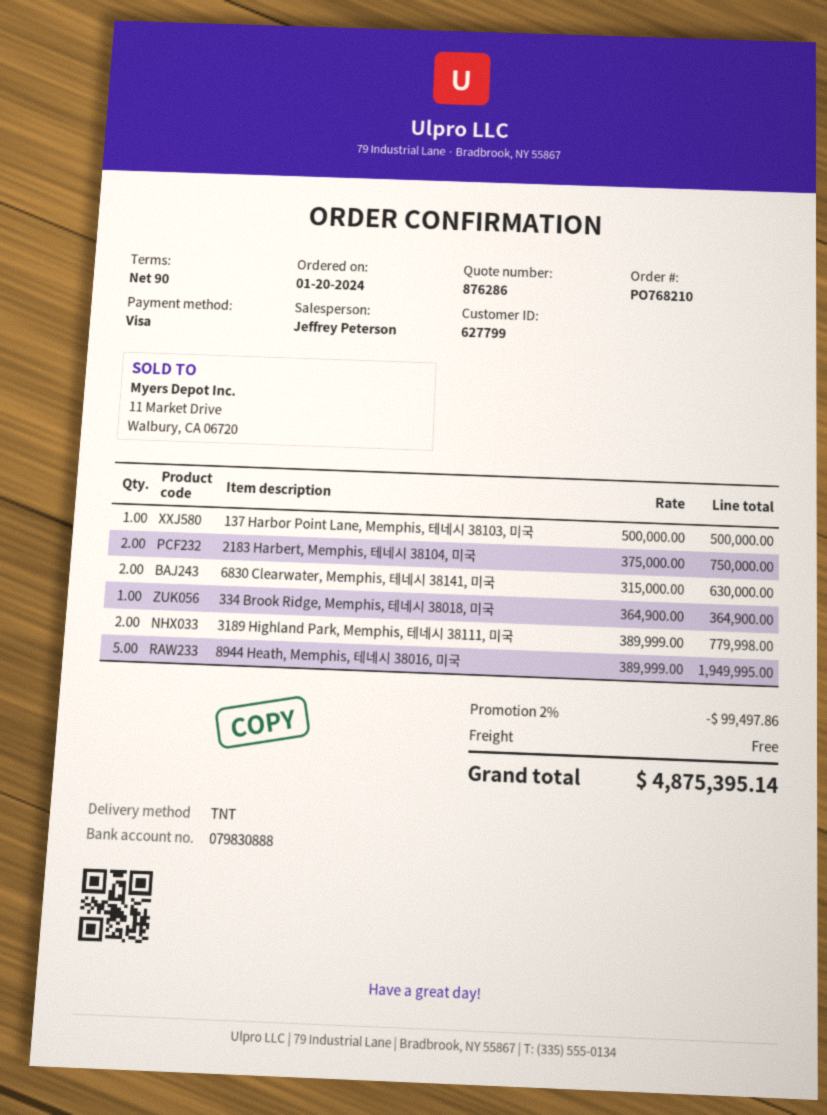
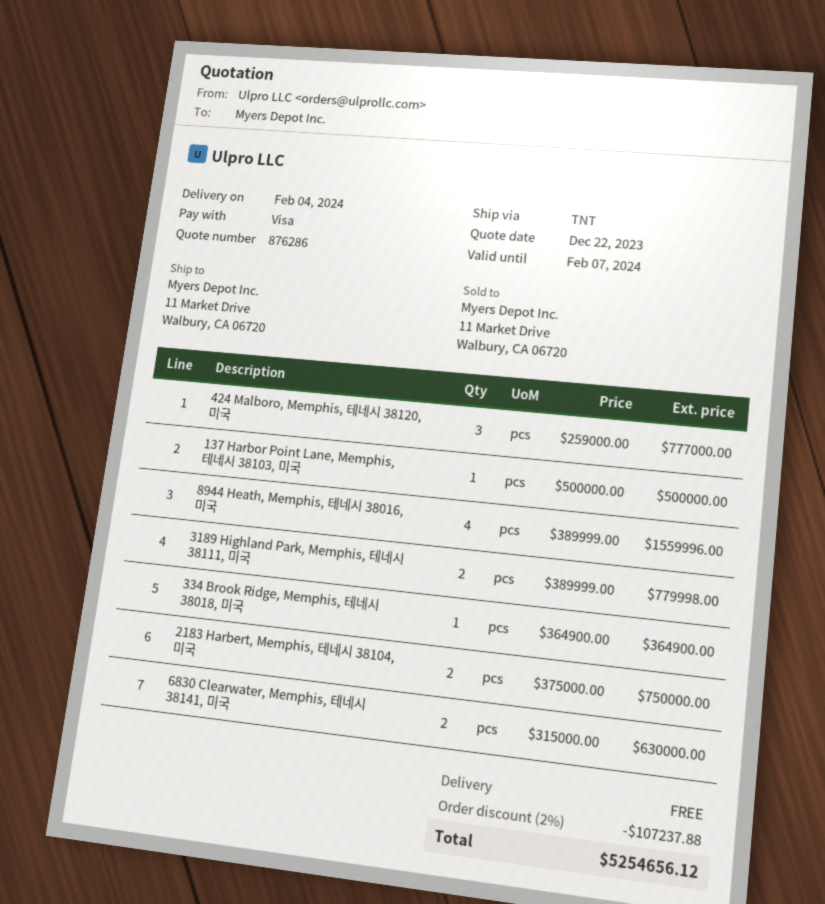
8944 Heath, Memphis, 테네시 38016, 미국: 5 x 389999.00 = 1949995.00 -> 4 x 389999.00 = 1559996.00
424 Malboro, Memphis, 테네시 38120, 미국: none -> 3 x 259000.00 = 777000.00
discount: 2% = 99497.86 -> 2% = 107237.88
total: 4875395.14 -> 5254656.12

